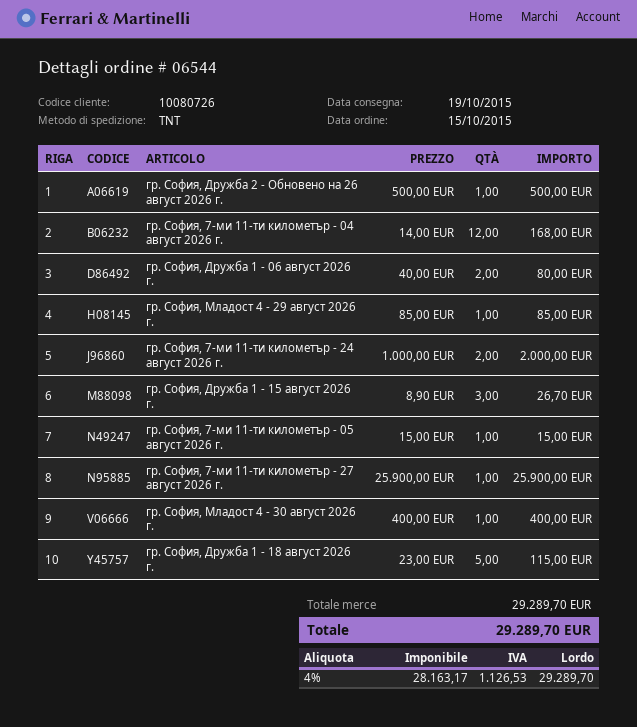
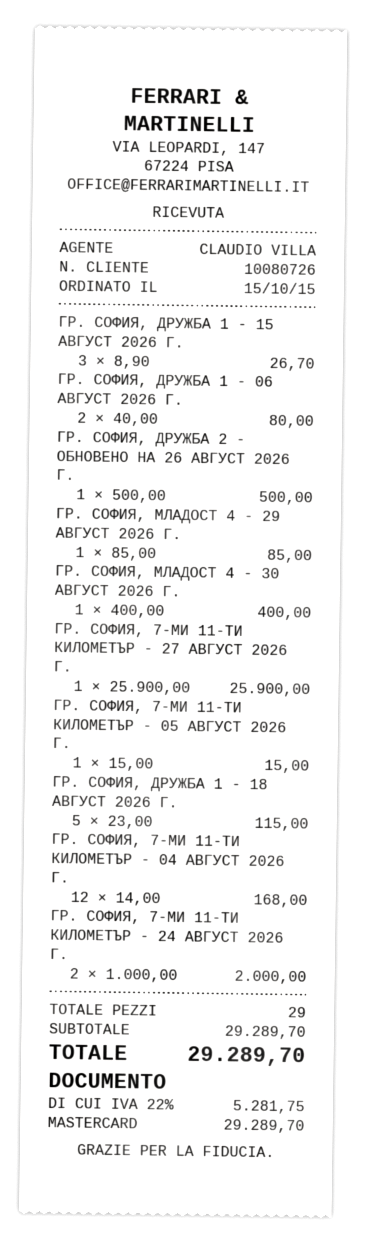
tax: 4% = 1126.53 -> 22% = 5281.75

